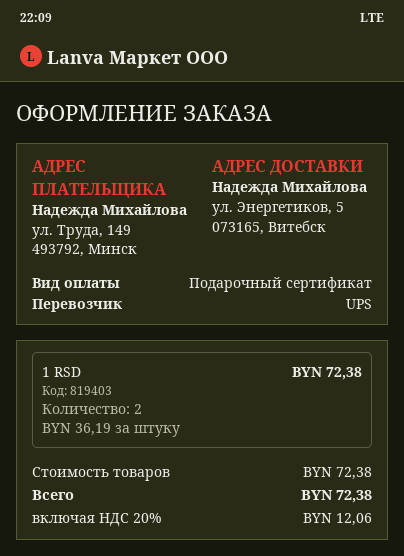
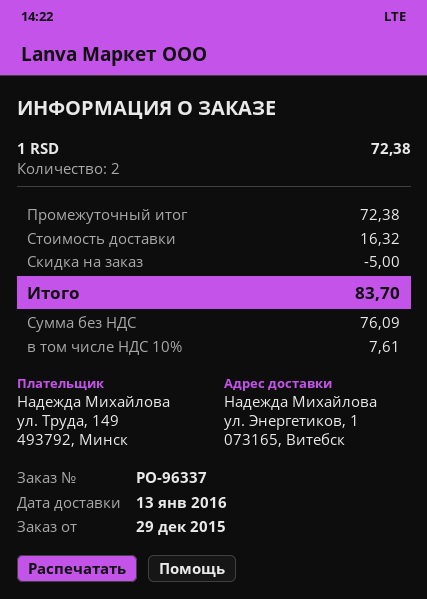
ship to: ул. Энергетиков, 5, 073165, Витебск -> ул. Энергетиков, 1, 073165, Витебск
discount: none -> 5.00
shipping: none -> 16.32
tax: 20% = 12.06 -> 10% = 7.61
total: 72.38 -> 83.70

